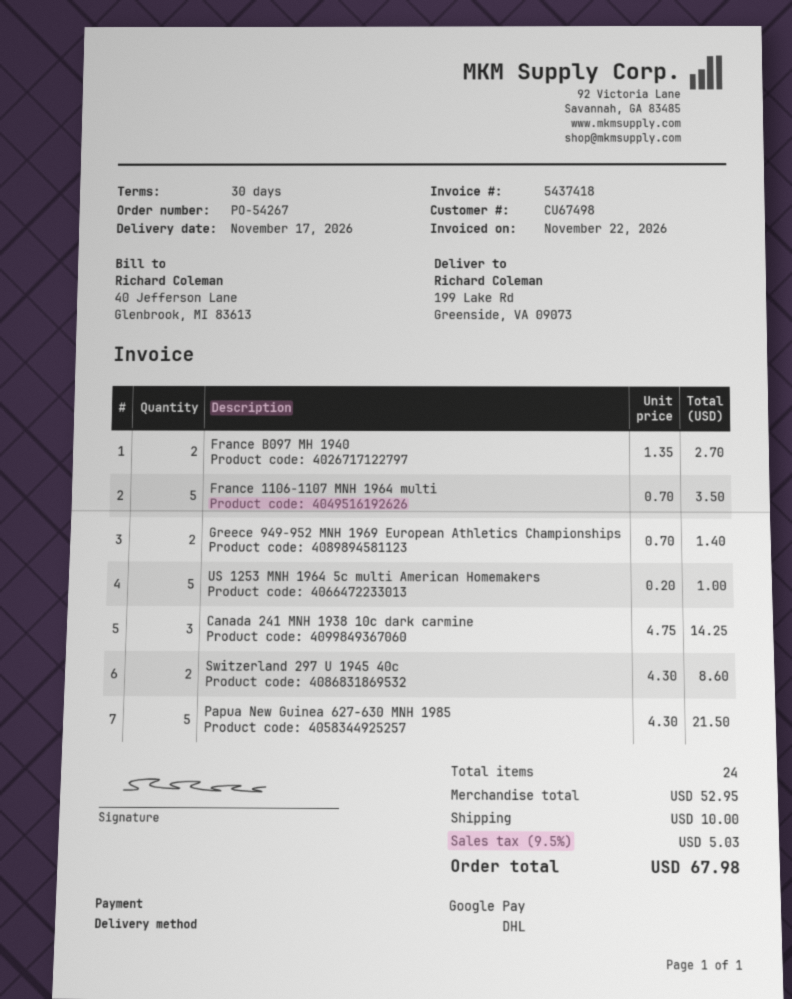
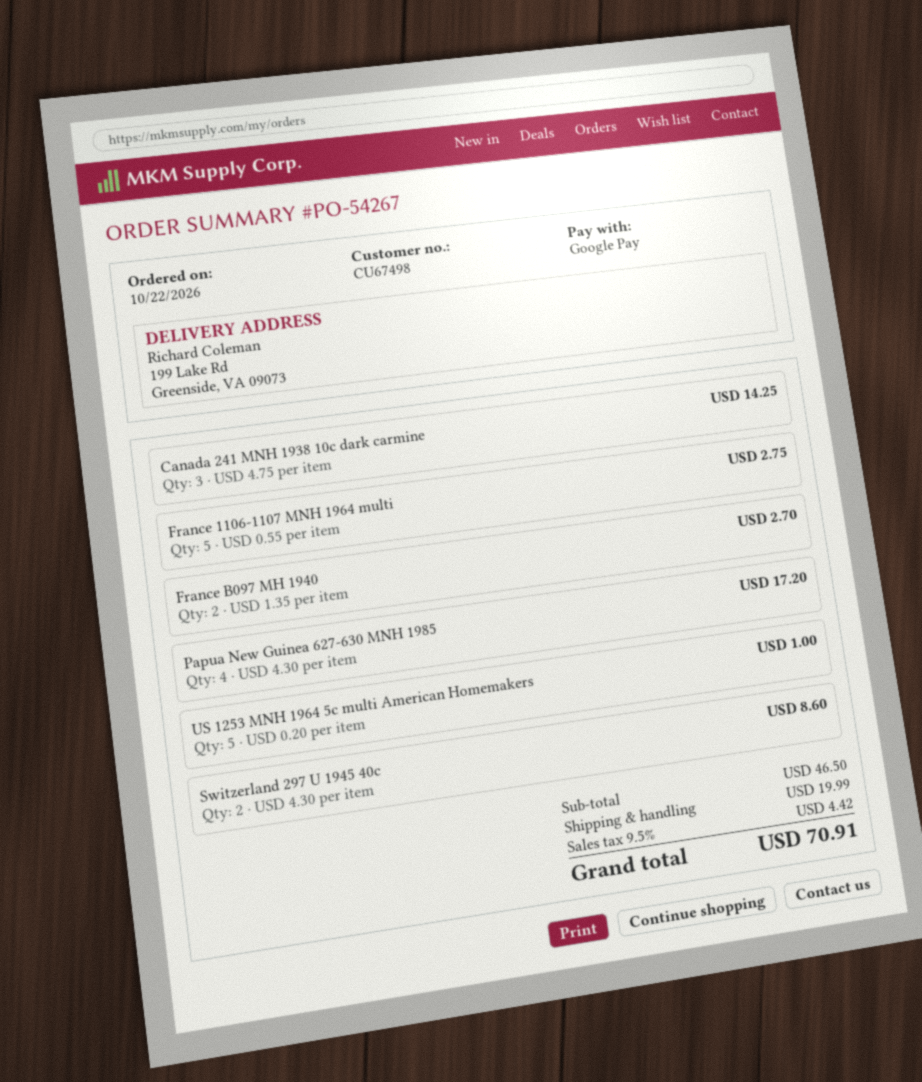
France 1106-1107 MNH 1964 multi: 5 x 0.70 = 3.50 -> 5 x 0.55 = 2.75
Greece 949-952 MNH 1969 European Athletics Championships: 2 x 0.70 = 1.40 -> none
Papua New Guinea 627-630 MNH 1985: 5 x 4.30 = 21.50 -> 4 x 4.30 = 17.20
subtotal: 52.95 -> 46.50
shipping: 10.00 -> 19.99
tax: 9.5% = 5.03 -> 9.5% = 4.42
total: 67.98 -> 70.91

